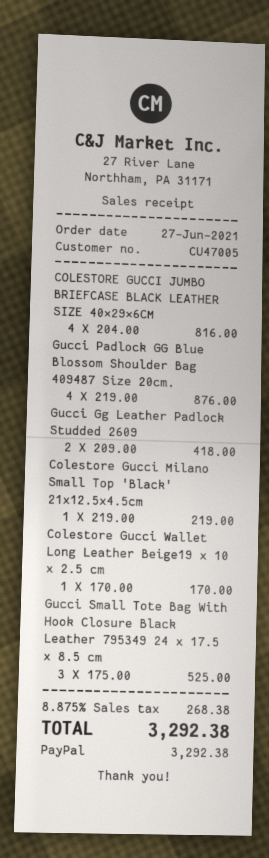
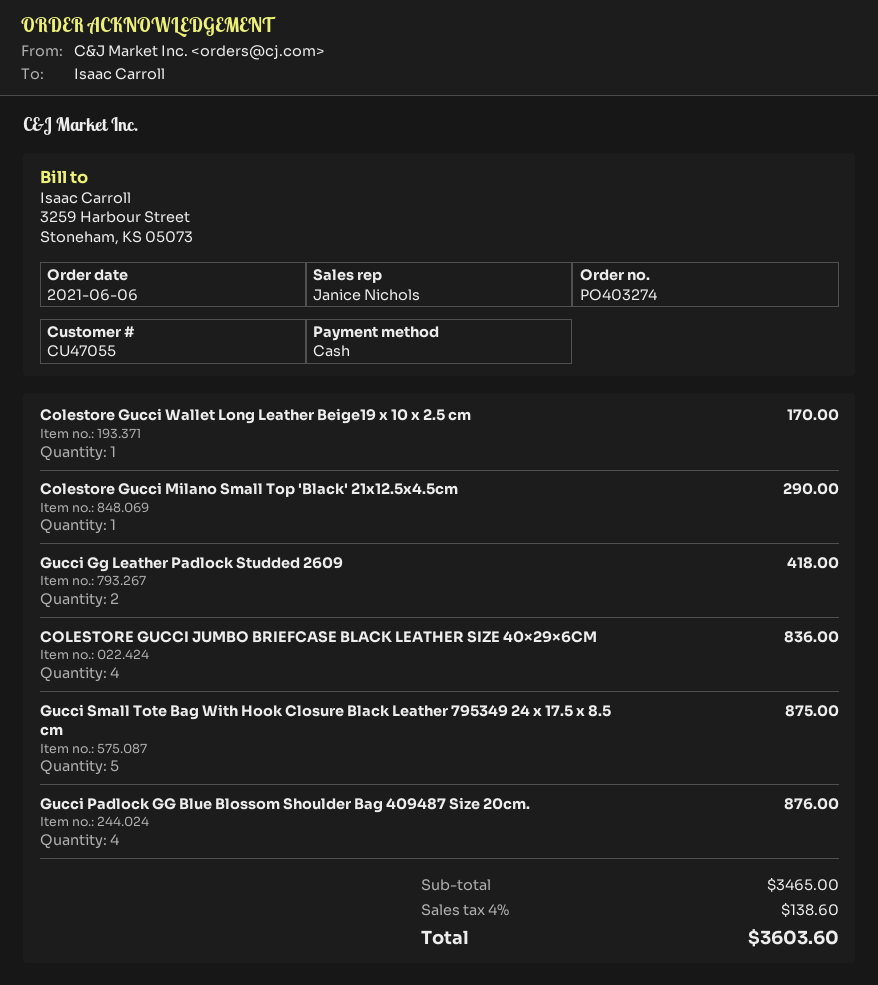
order date: 2021-06-27 -> 2021-06-06
customer number: CU47005 -> CU47055
payment method: PayPal -> cash
COLESTORE GUCCI JUMBO BRIEFCASE BLACK LEATHER SIZE 40×29×6CM: 4 for 816.00 -> 4 for 836.00
Colestore Gucci Milano Small Top 'Black' 21x12.5x4.5cm: 1 for 219.00 -> 1 for 290.00
Gucci Small Tote Bag With Hook Closure Black Leather 795349 24 x 17.5 x 8.5 cm: 3 for 525.00 -> 5 for 875.00
tax: 8.875% = 268.38 -> 4% = 138.60
total: 3292.38 -> 3603.60

